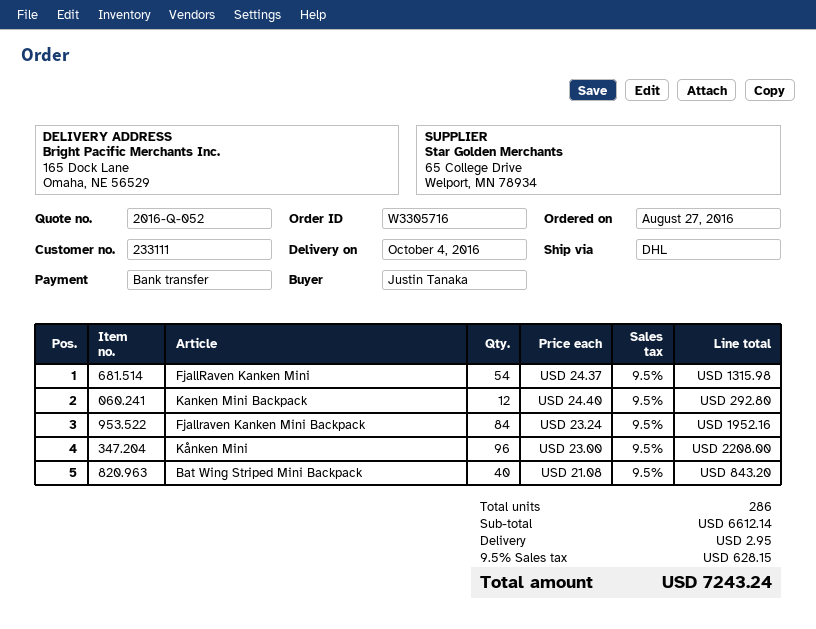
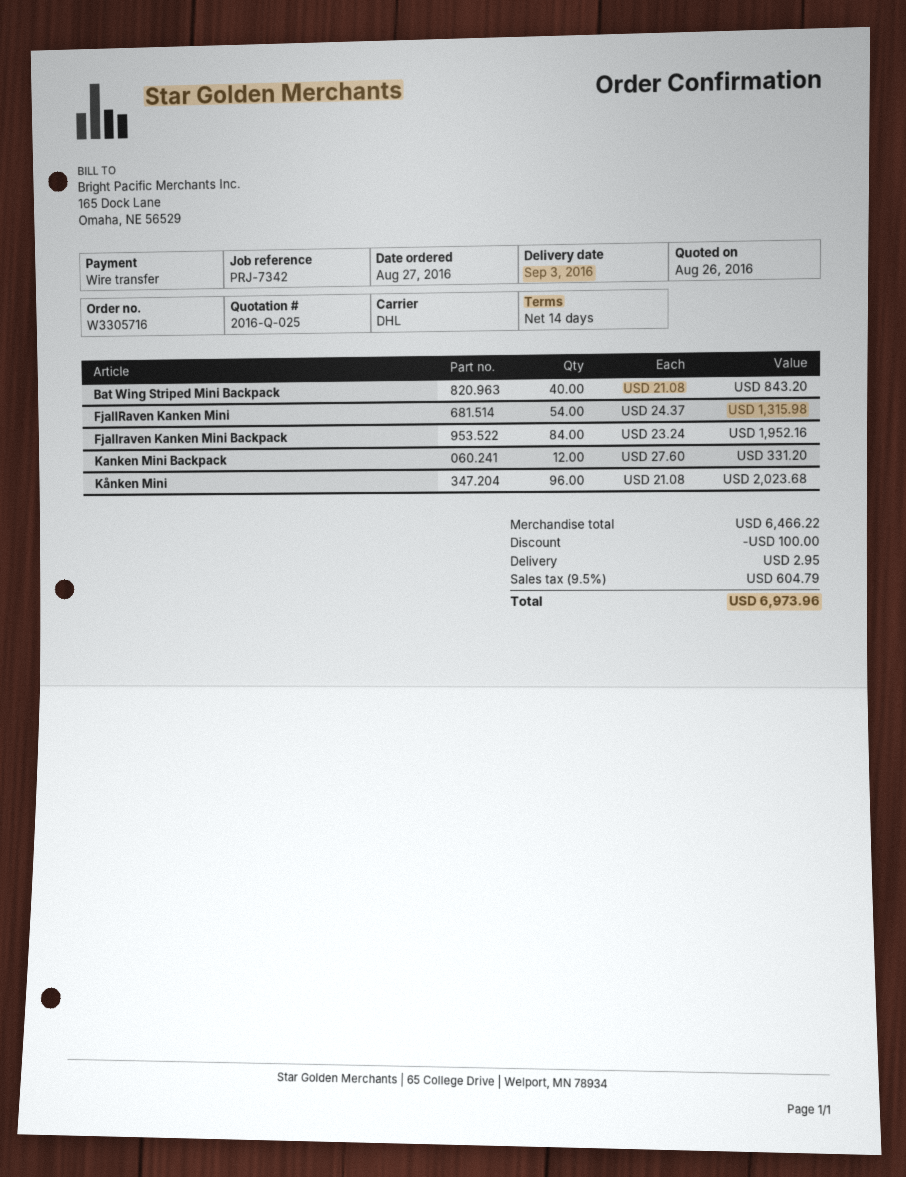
quote number: 2016-Q-052 -> 2016-Q-025
delivery date: 2016-10-04 -> 2016-09-03
Kanken Mini Backpack: 12 x 24.40 = 292.80 -> 12 x 27.60 = 331.20
Kånken Mini: 96 x 23.00 = 2208.00 -> 96 x 21.08 = 2023.68
subtotal: 6612.14 -> 6466.22
discount: none -> 100.00
tax: 9.5% = 628.15 -> 9.5% = 604.79
total: 7243.24 -> 6973.96

